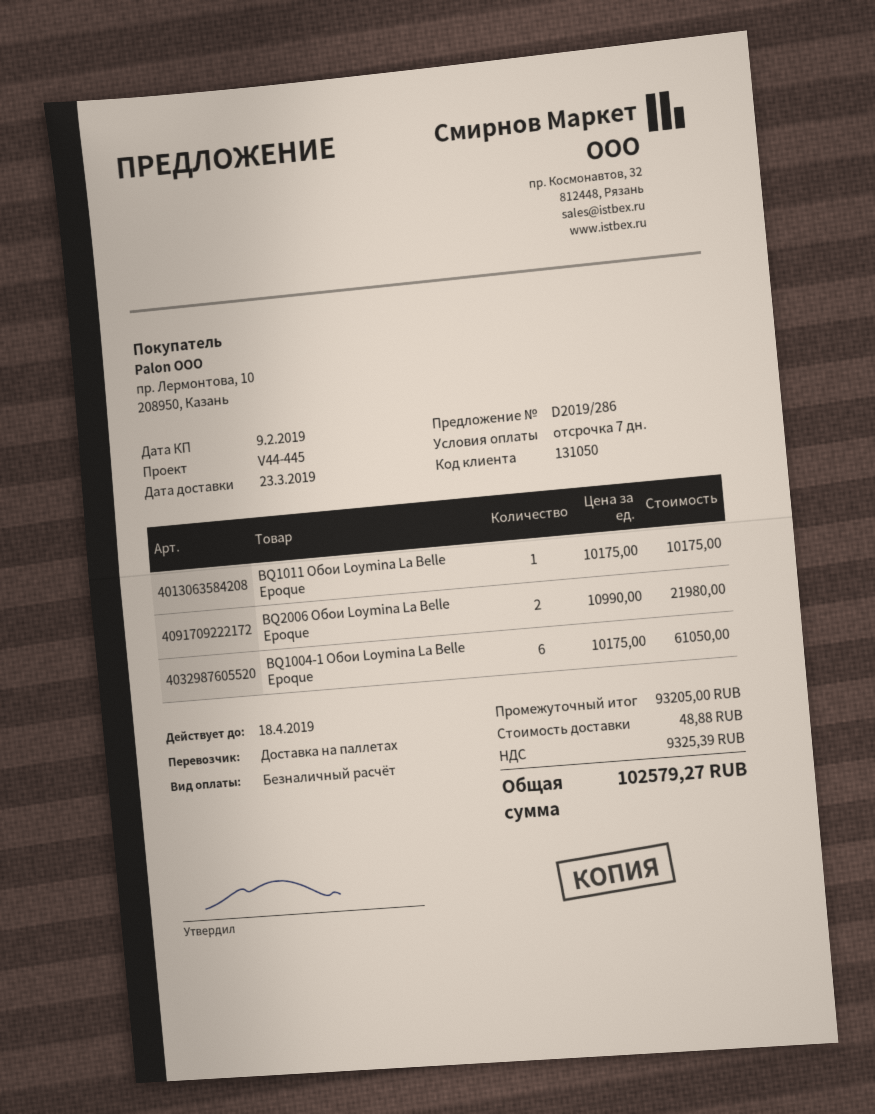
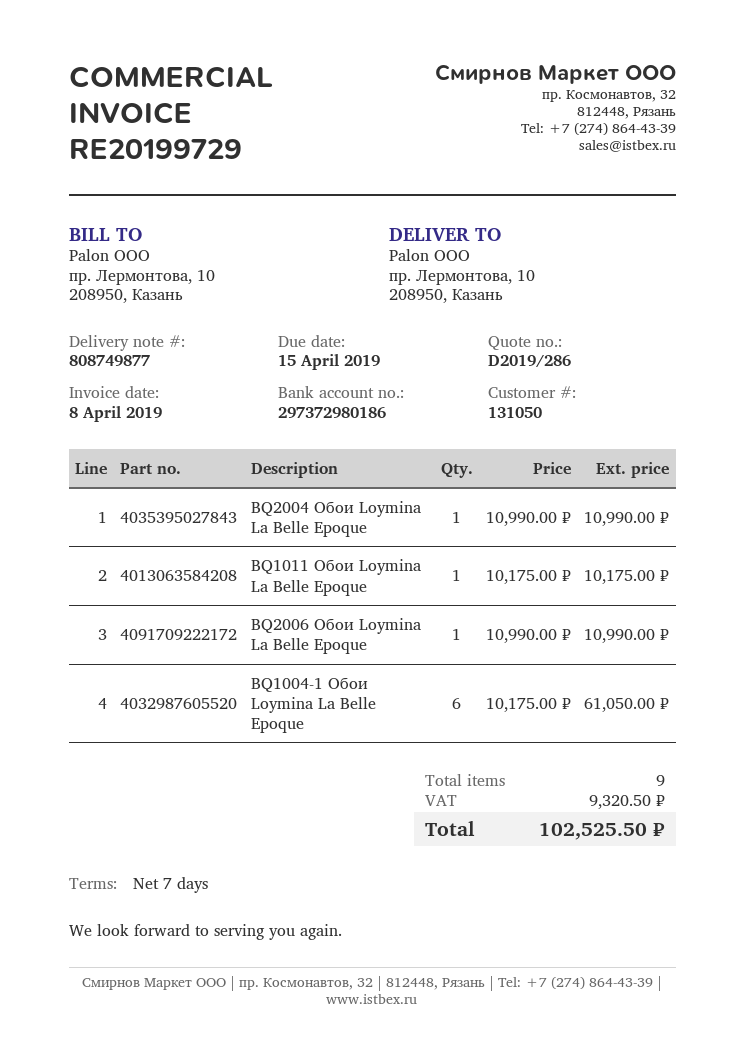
BQ2006 Обои Loymina La Belle Epoque: 2 x 10990.00 = 21980.00 -> 1 x 10990.00 = 10990.00
BQ2004 Обои Loymina La Belle Epoque: none -> 1 x 10990.00 = 10990.00
shipping: 48.88 -> none
tax: 9325.39 -> 9320.50
total: 102579.27 -> 102525.50

